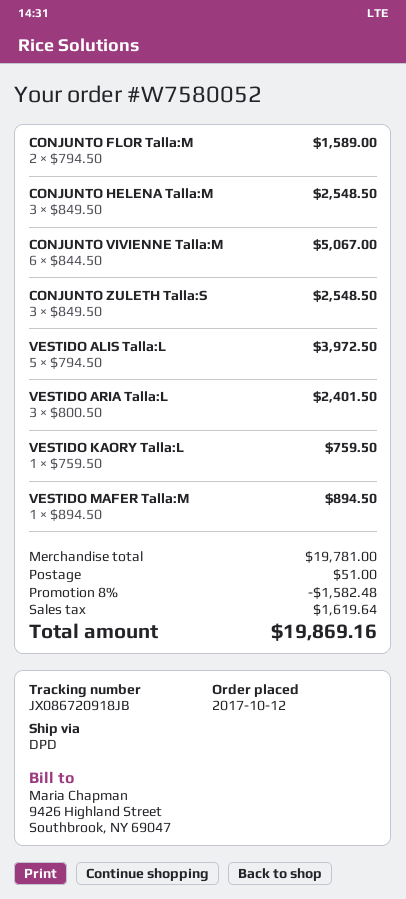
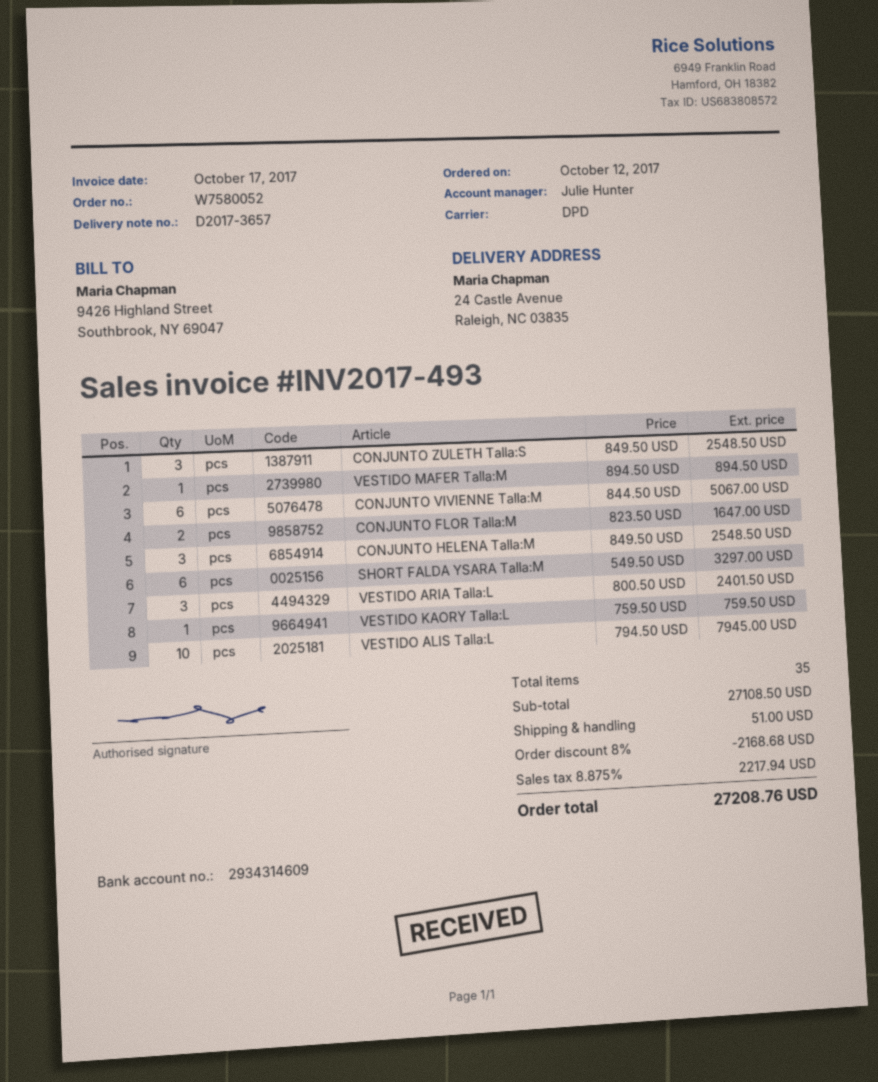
CONJUNTO FLOR Talla:M: 2 x 794.50 = 1589.00 -> 2 x 823.50 = 1647.00
VESTIDO ALIS Talla:L: 5 x 794.50 = 3972.50 -> 10 x 794.50 = 7945.00
SHORT FALDA YSARA Talla:M: none -> 6 x 549.50 = 3297.00
subtotal: 19781.00 -> 27108.50
discount: 8% = 1582.48 -> 8% = 2168.68
tax: 1619.64 -> 2217.94
total: 19869.16 -> 27208.76

